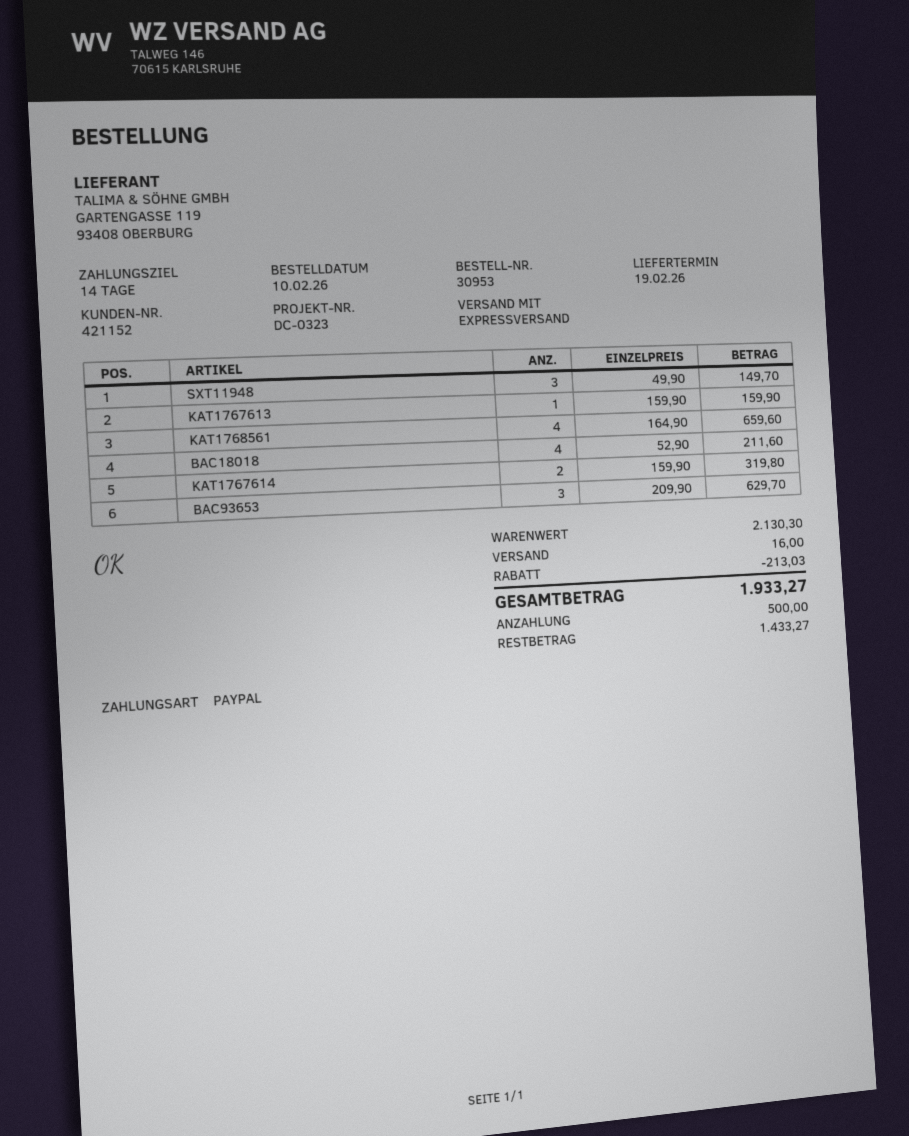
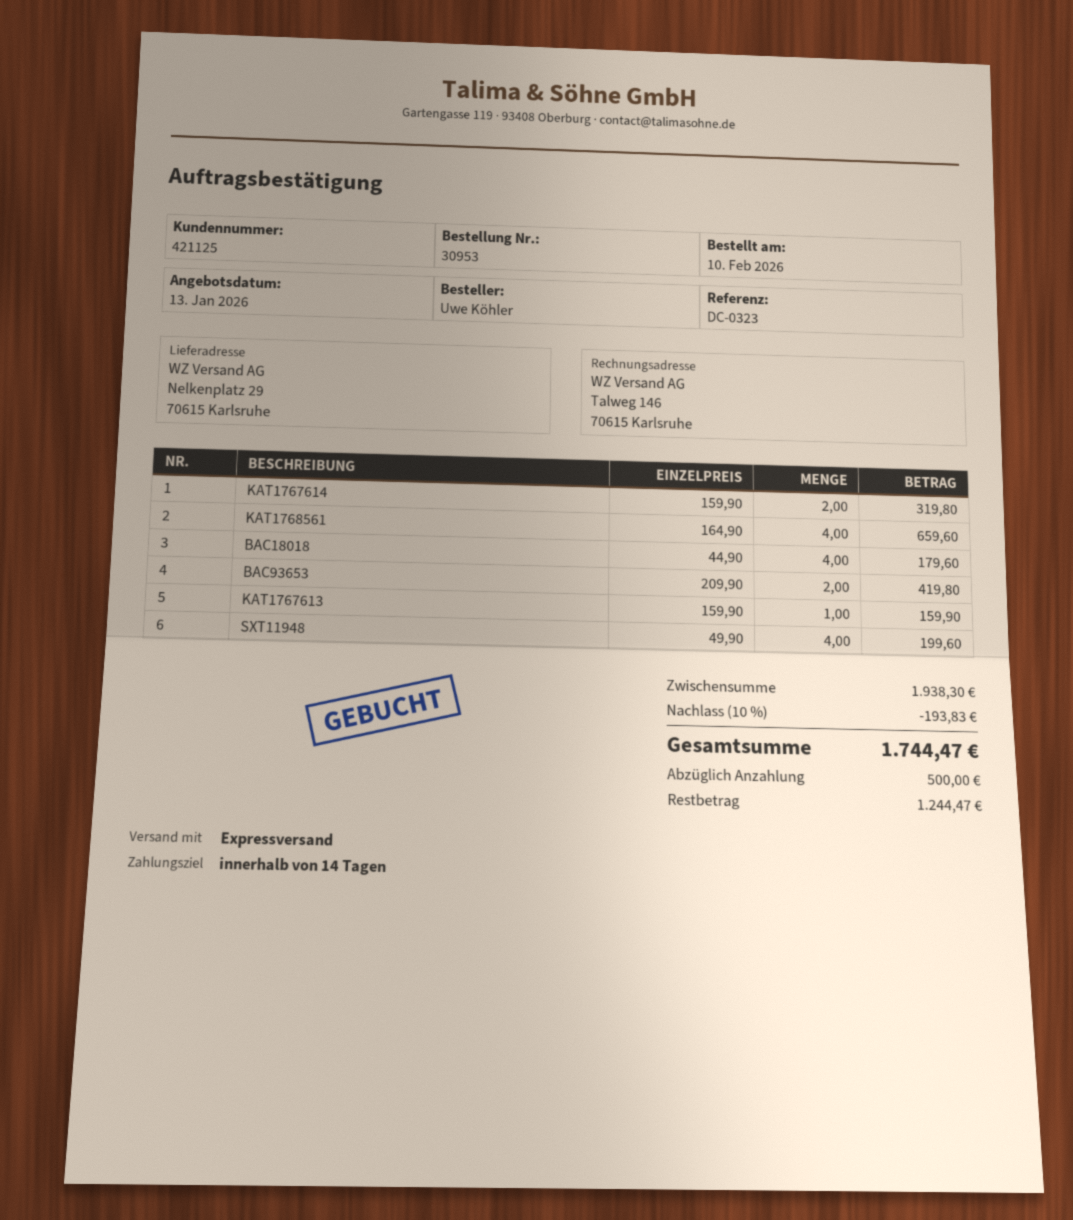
customer number: 421152 -> 421125
SXT11948: 3 x 49.90 = 149.70 -> 4 x 49.90 = 199.60
BAC18018: 4 x 52.90 = 211.60 -> 4 x 44.90 = 179.60
BAC93653: 3 x 209.90 = 629.70 -> 2 x 209.90 = 419.80
subtotal: 2130.30 -> 1938.30
discount: 213.03 -> 193.83
shipping: 16.00 -> none
total: 1933.27 -> 1744.47
balance: 1433.27 -> 1244.47

